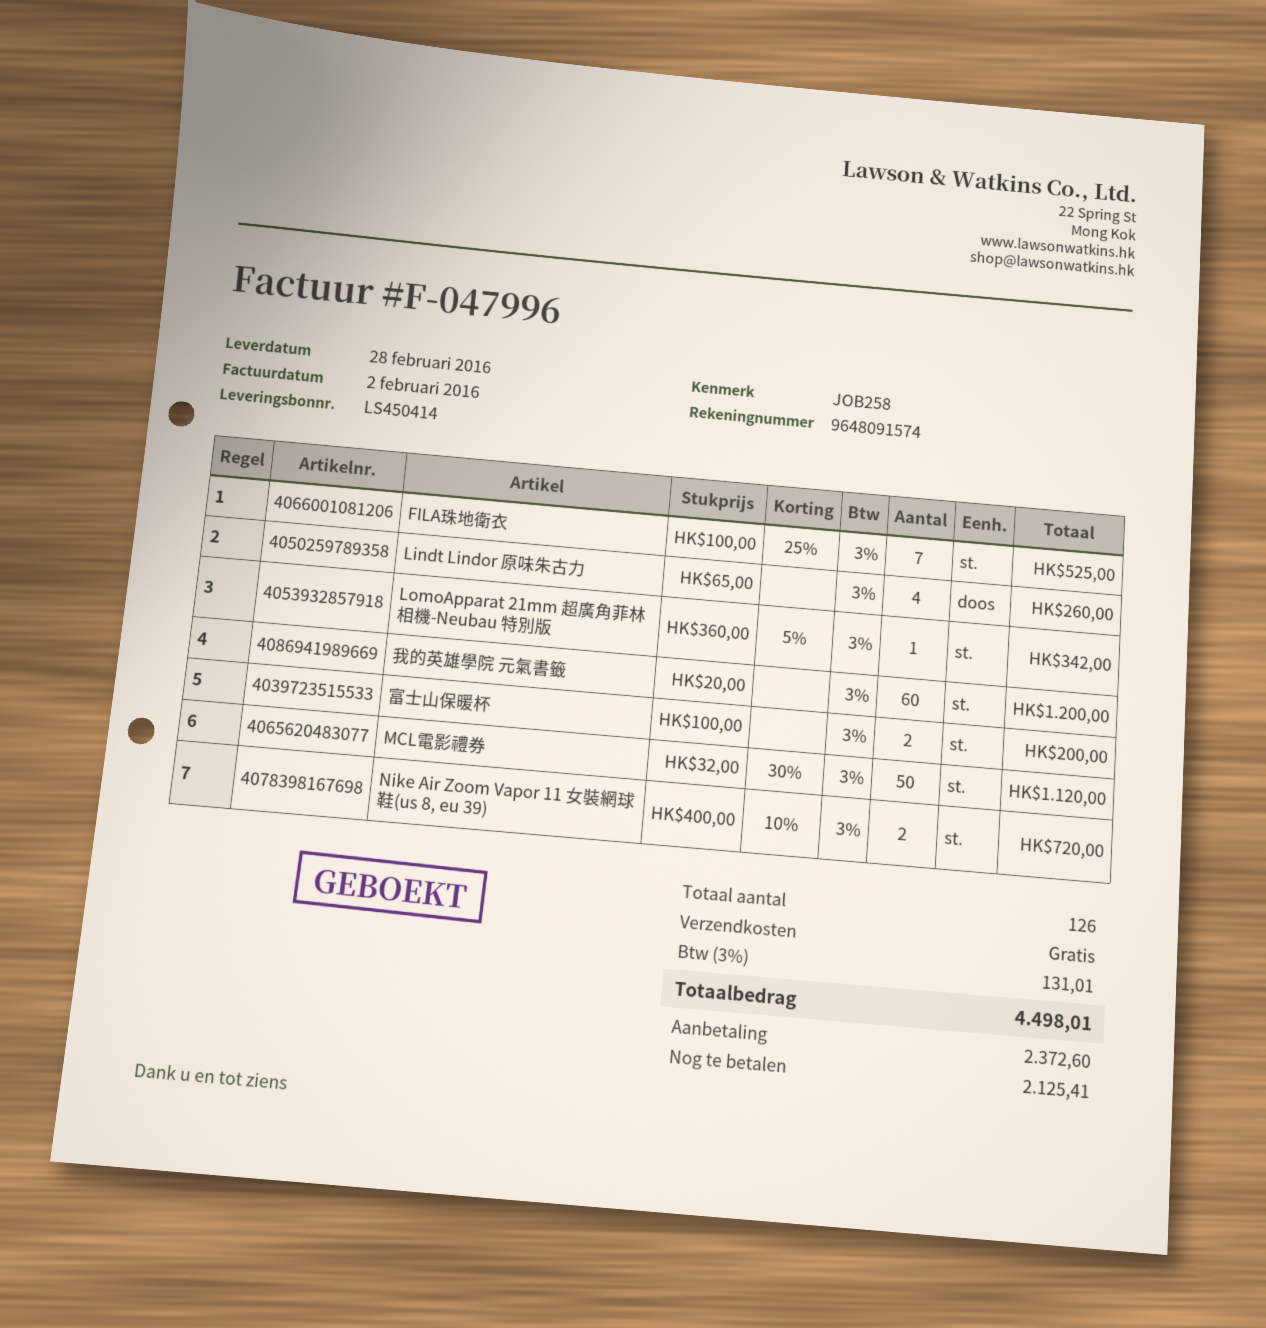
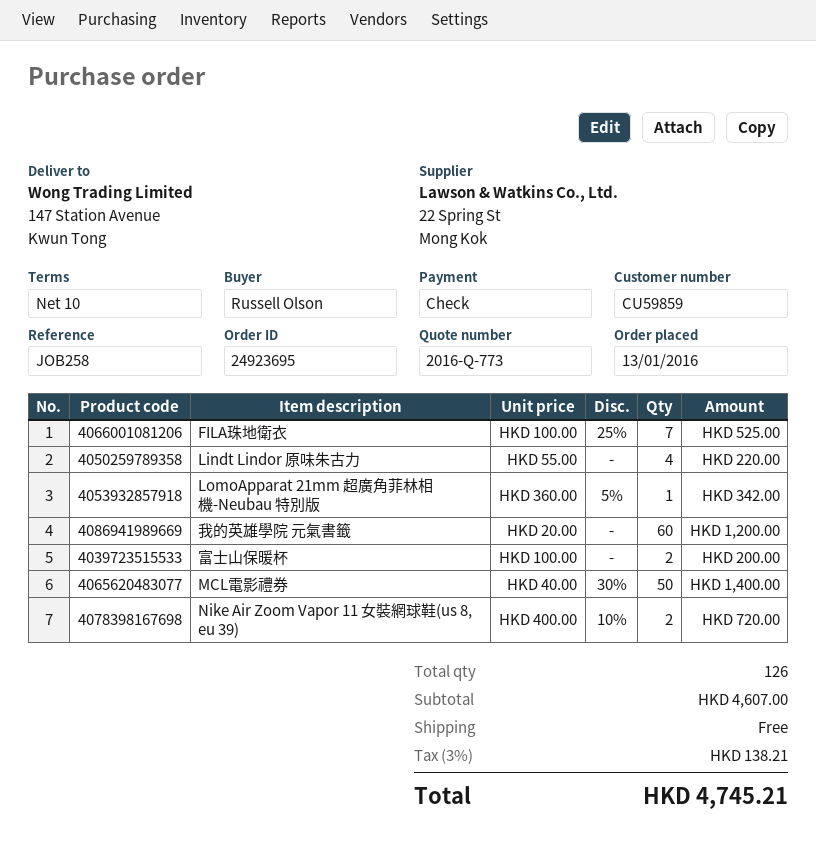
Lindt Lindor 原味朱古力: 4 x 65.00 = 260.00 -> 4 x 55.00 = 220.00
MCL電影禮券: 50 x 32.00 - 30% = 1120.00 -> 50 x 40.00 - 30% = 1400.00
tax: 3% = 131.01 -> 3% = 138.21
total: 4498.01 -> 4745.21

